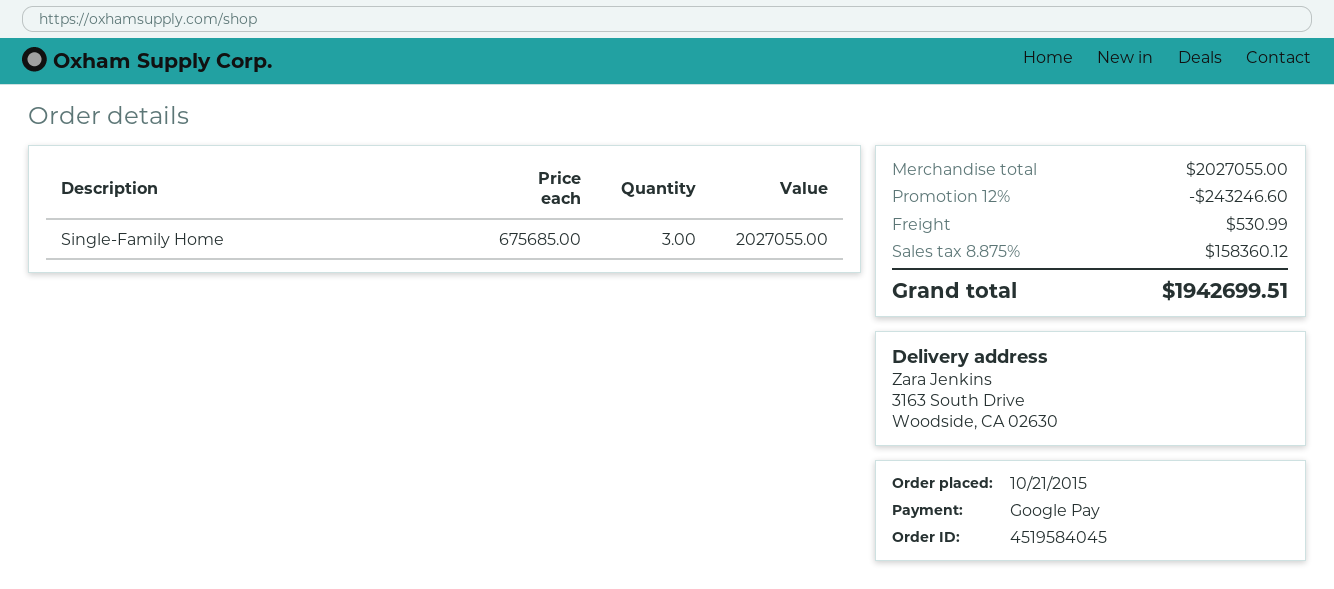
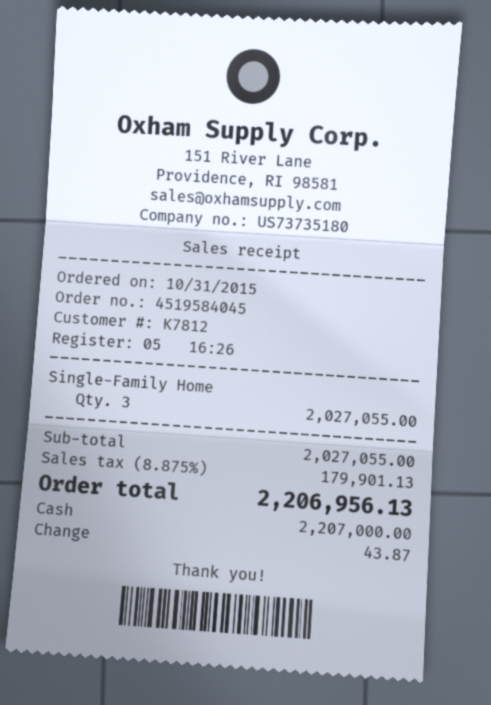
order date: 2015-10-21 -> 2015-10-31
payment method: Google Pay -> cash
discount: 12% = 243246.60 -> none
shipping: 530.99 -> none
tax: 8.875% = 158360.12 -> 8.875% = 179901.13
total: 1942699.51 -> 2206956.13

